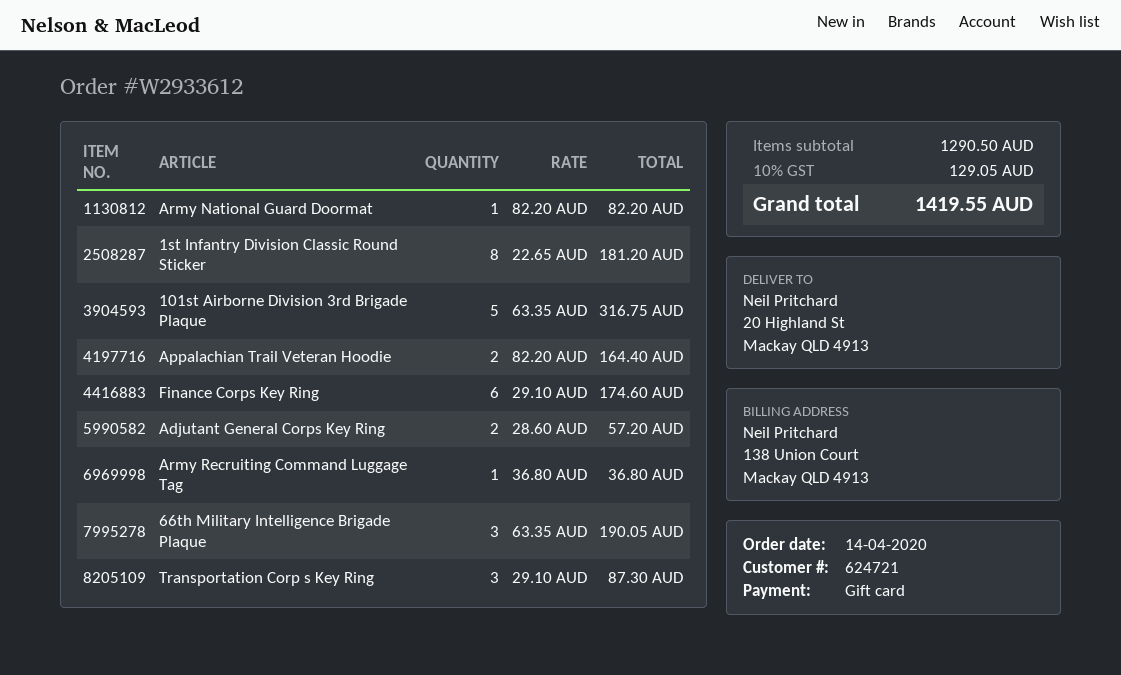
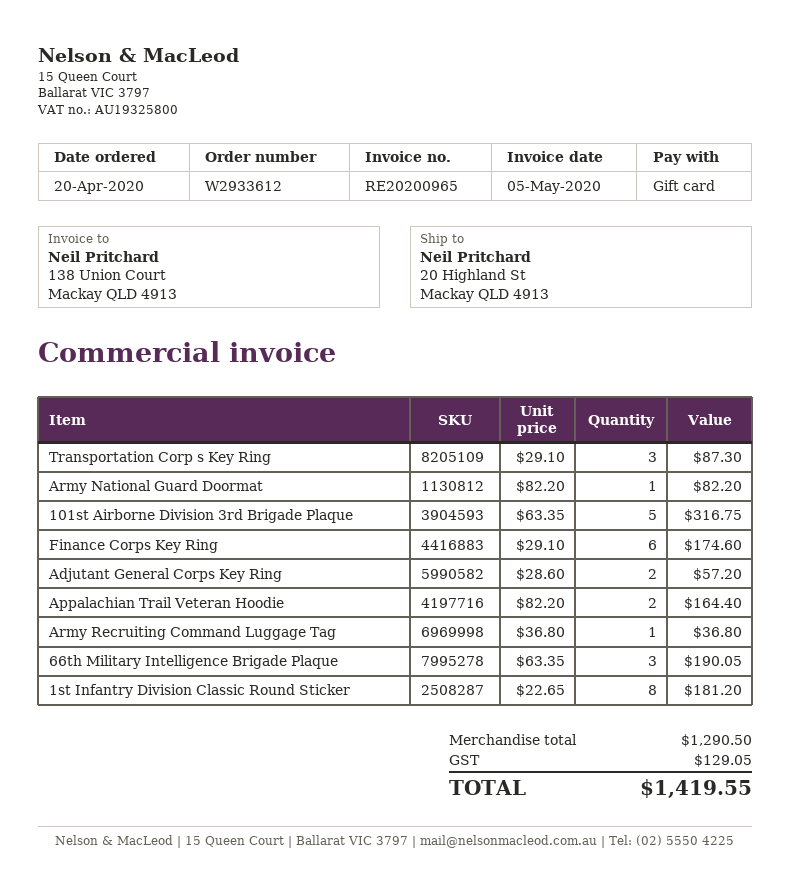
order date: 2020-04-14 -> 2020-04-20

